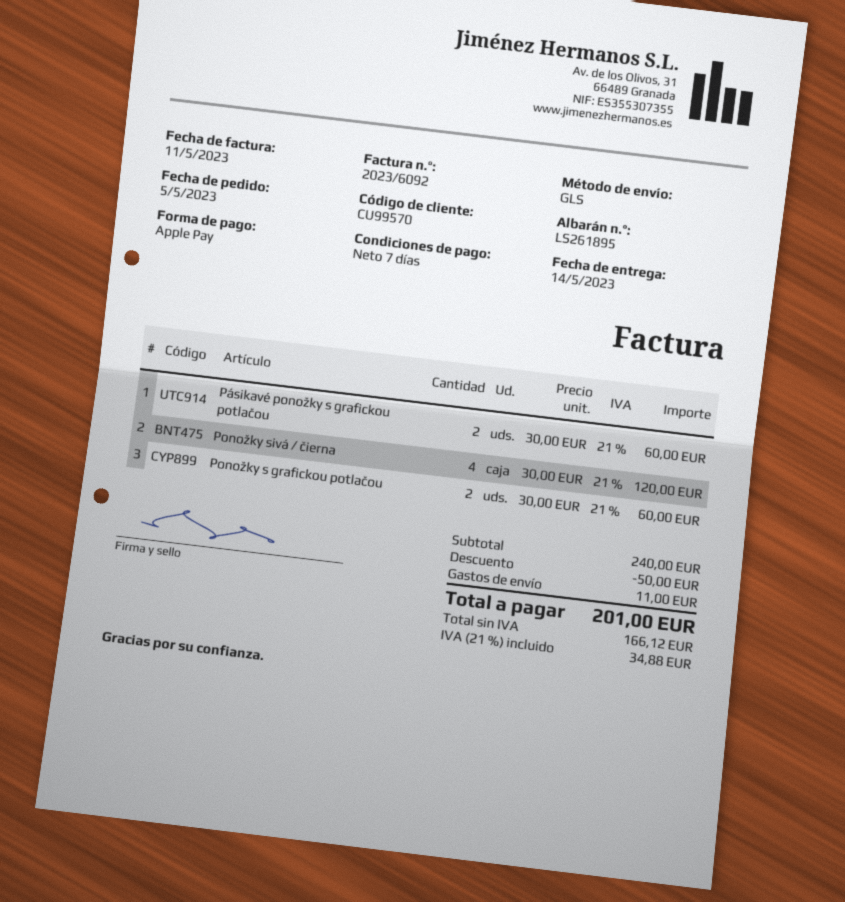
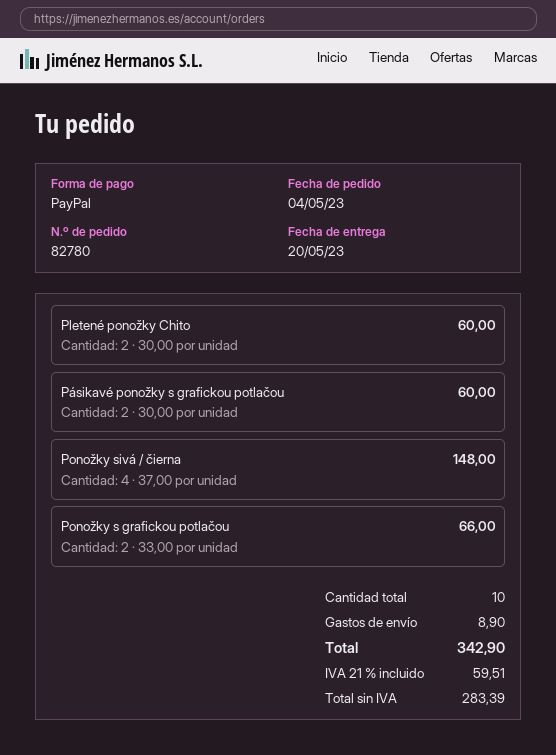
order date: 2023-05-05 -> 2023-05-04
delivery date: 2023-05-14 -> 2023-05-20
payment method: Apple Pay -> PayPal
Ponožky sivá / čierna: 4 x 30.00 = 120.00 -> 4 x 37.00 = 148.00
Ponožky s grafickou potlačou: 2 x 30.00 = 60.00 -> 2 x 33.00 = 66.00
Pletené ponožky Chito: none -> 2 x 30.00 = 60.00
discount: 50.00 -> none
shipping: 11.00 -> 8.90
net: 166.12 -> 283.39
tax: 21% = 34.88 -> 21% = 59.51
total: 201.00 -> 342.90

